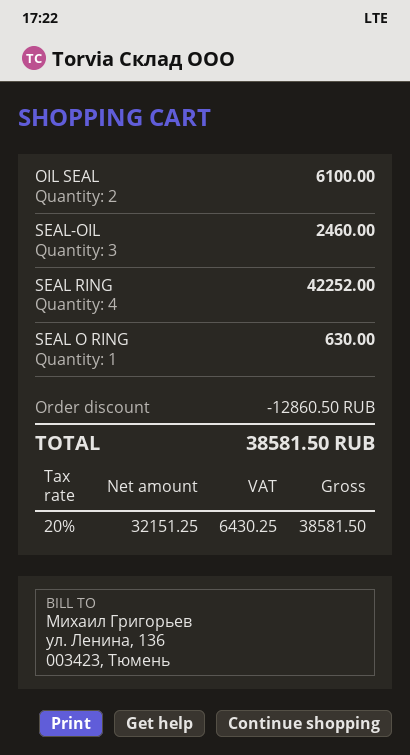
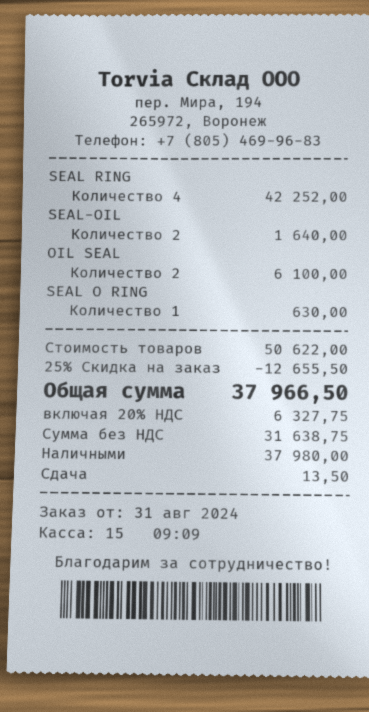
SEAL-OIL: 3 for 2460.00 -> 2 for 1640.00
discount: 12860.50 -> 12655.50
net: 32151.25 -> 31638.75
tax: 20% = 6430.25 -> 20% = 6327.75
total: 38581.50 -> 37966.50

